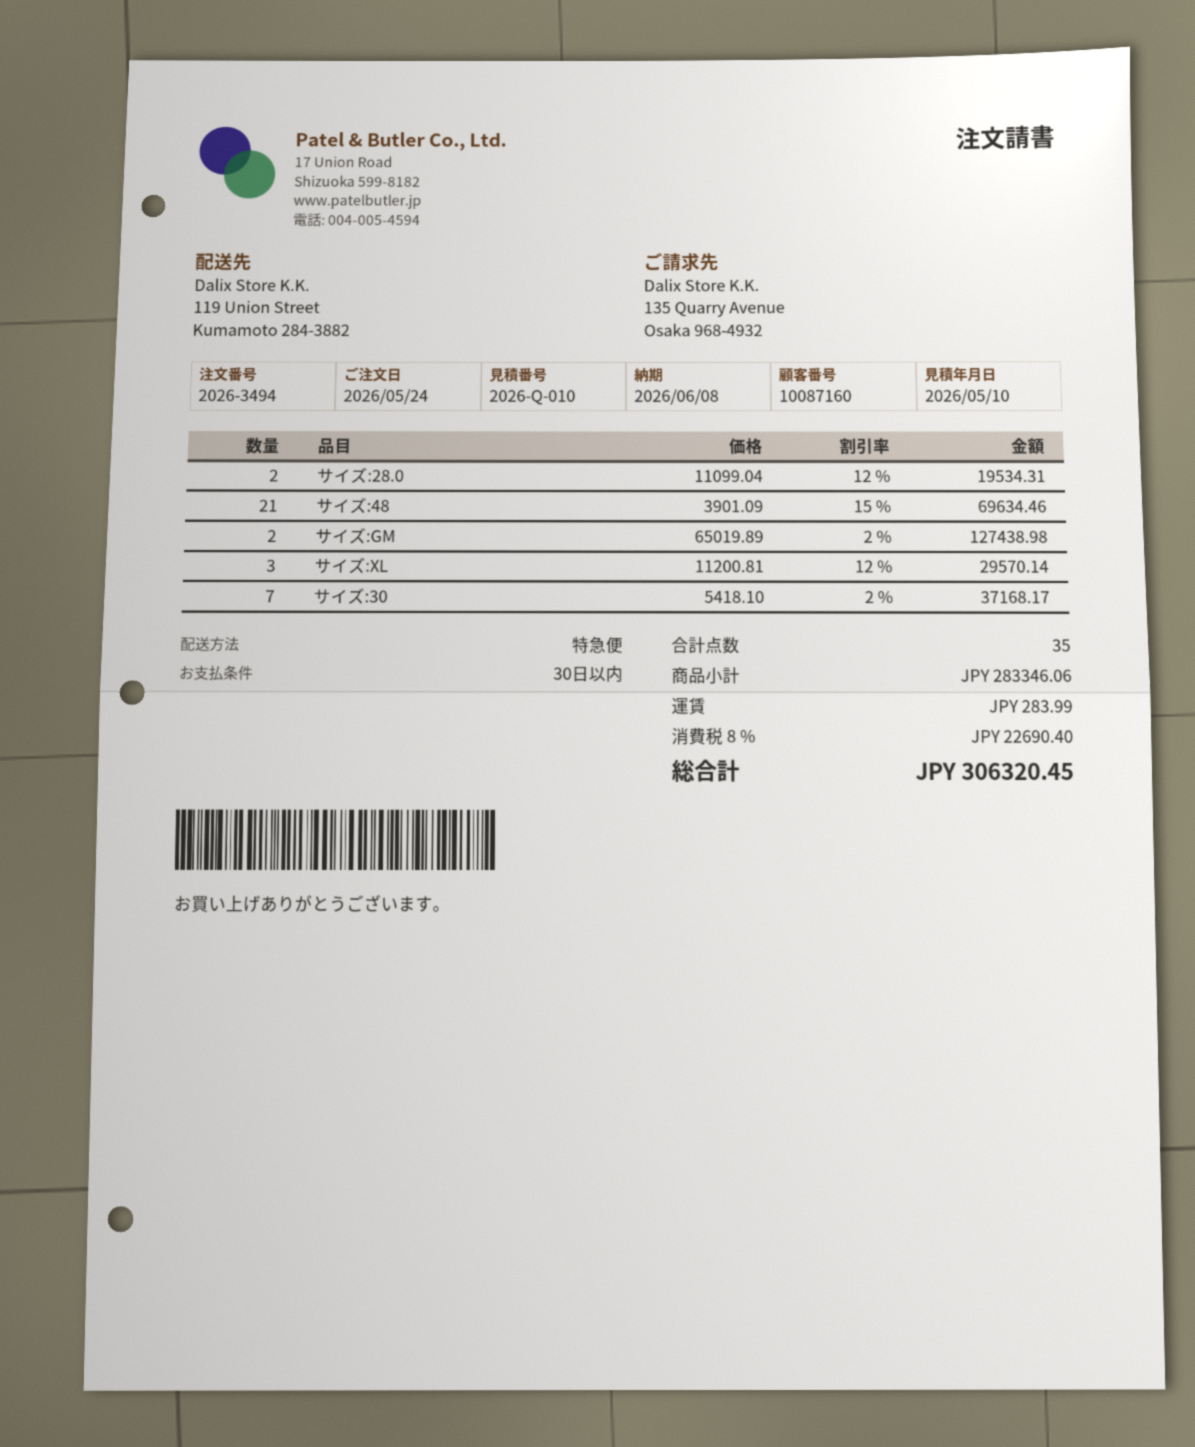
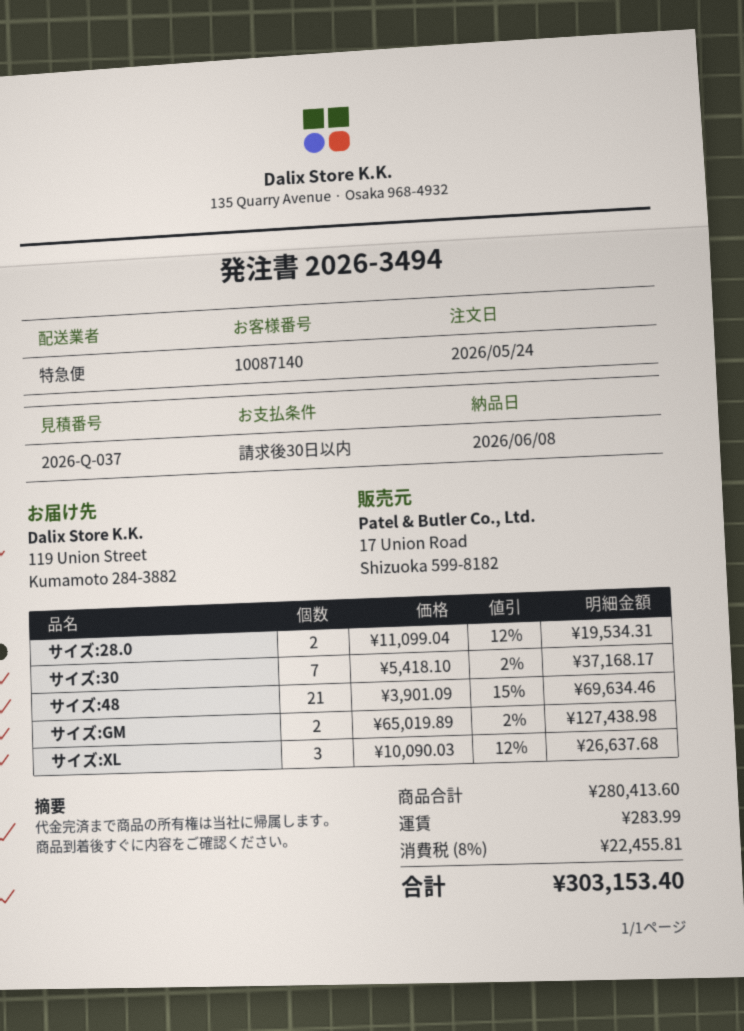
quote number: 2026-Q-010 -> 2026-Q-037
customer number: 10087160 -> 10087140
サイズ:XL: 3 x 11200.81 - 12% = 29570.14 -> 3 x 10090.03 - 12% = 26637.68
subtotal: 283346.06 -> 280413.60
tax: 8% = 22690.40 -> 8% = 22455.81
total: 306320.45 -> 303153.40

